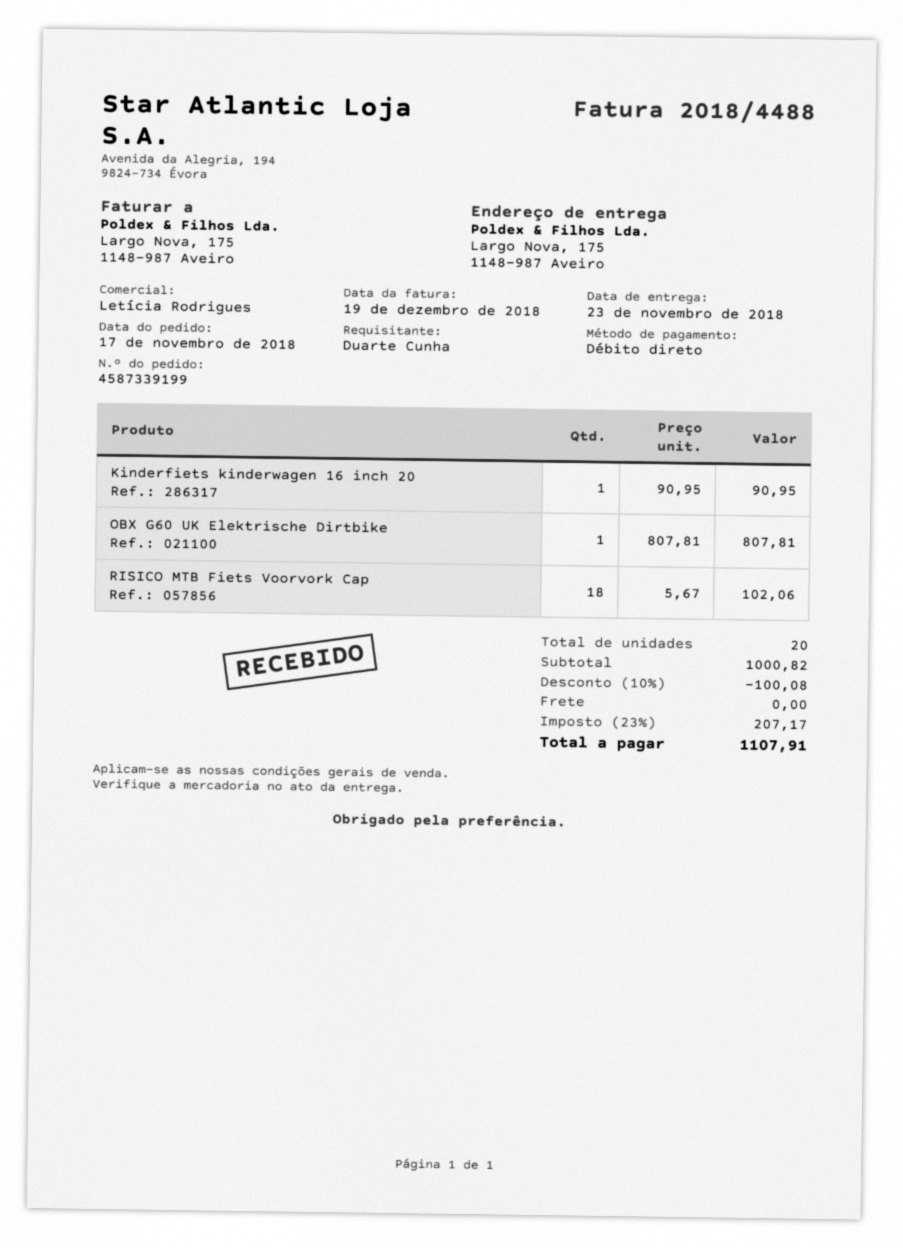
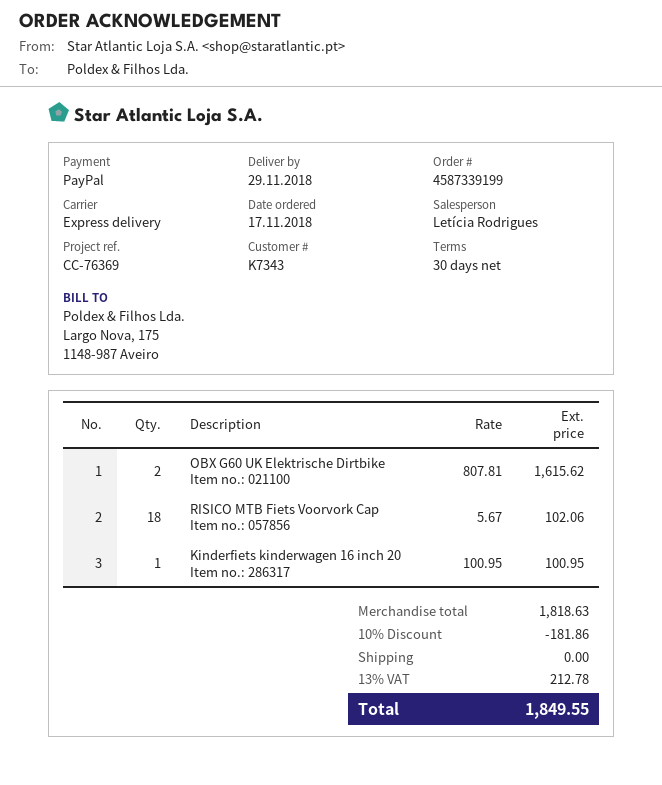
delivery date: 2018-11-23 -> 2018-11-29
payment method: direct debit -> PayPal
Kinderfiets kinderwagen 16 inch 20: 1 x 90.95 = 90.95 -> 1 x 100.95 = 100.95
OBX G60 UK Elektrische Dirtbike: 1 x 807.81 = 807.81 -> 2 x 807.81 = 1615.62
subtotal: 1000.82 -> 1818.63
discount: 10% = 100.08 -> 10% = 181.86
tax: 23% = 207.17 -> 13% = 212.78
total: 1107.91 -> 1849.55

